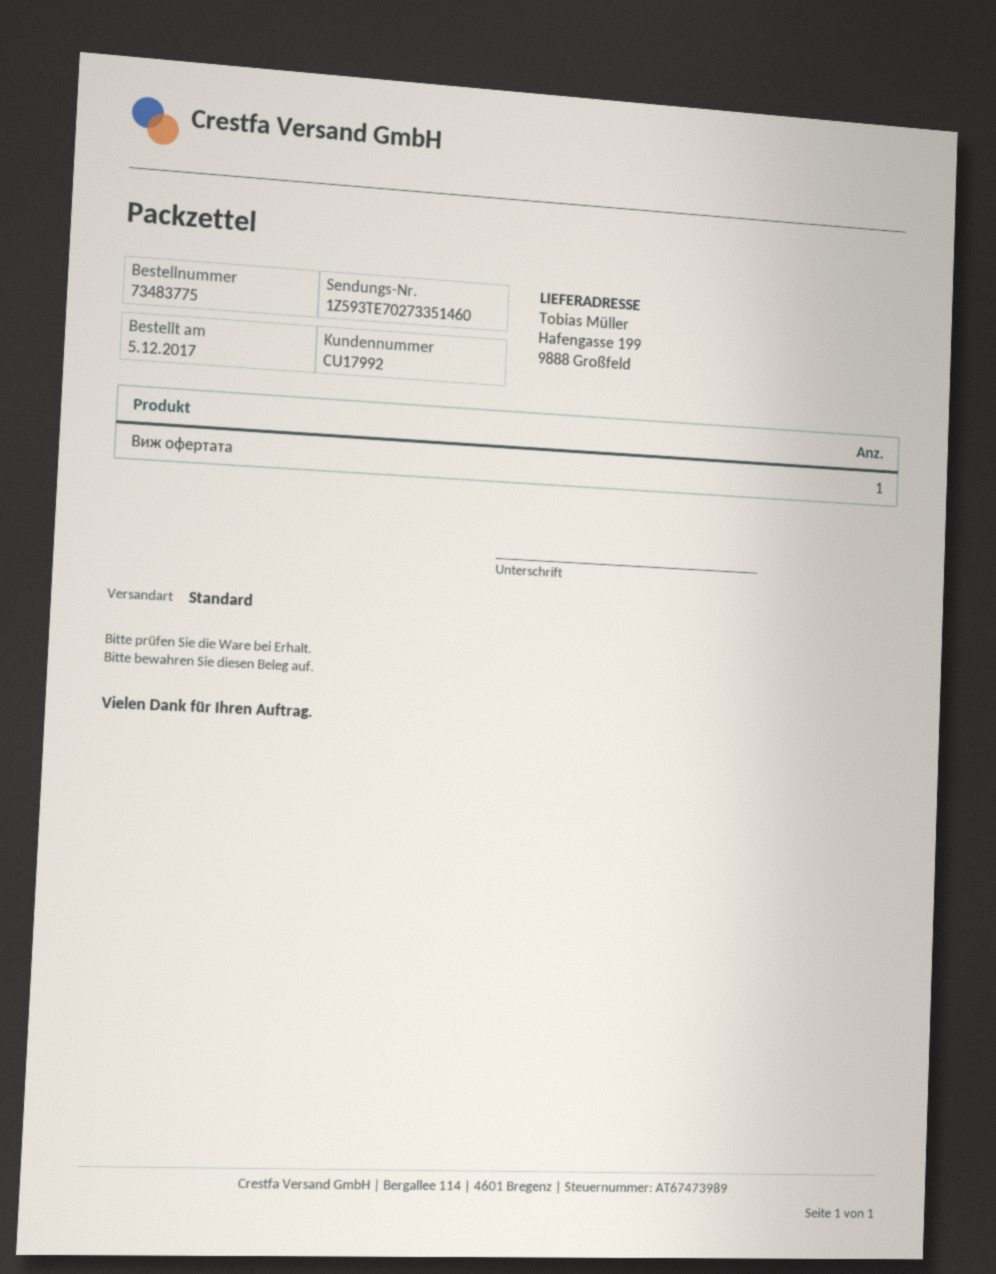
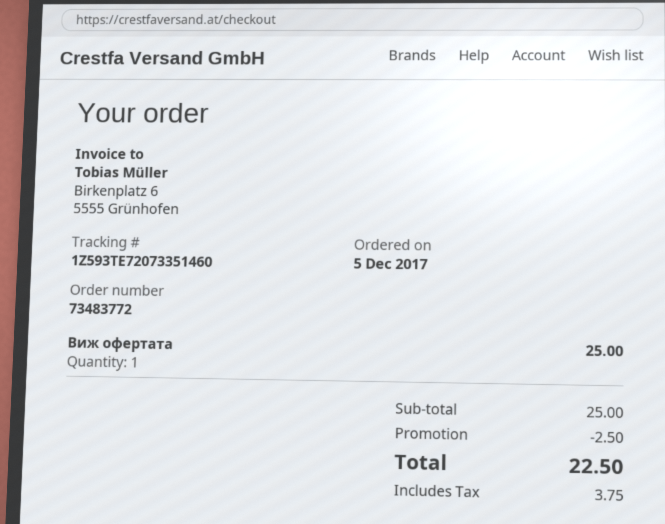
order number: 73483775 -> 73483772
tracking number: 1Z593TE70273351460 -> 1Z593TE72073351460

